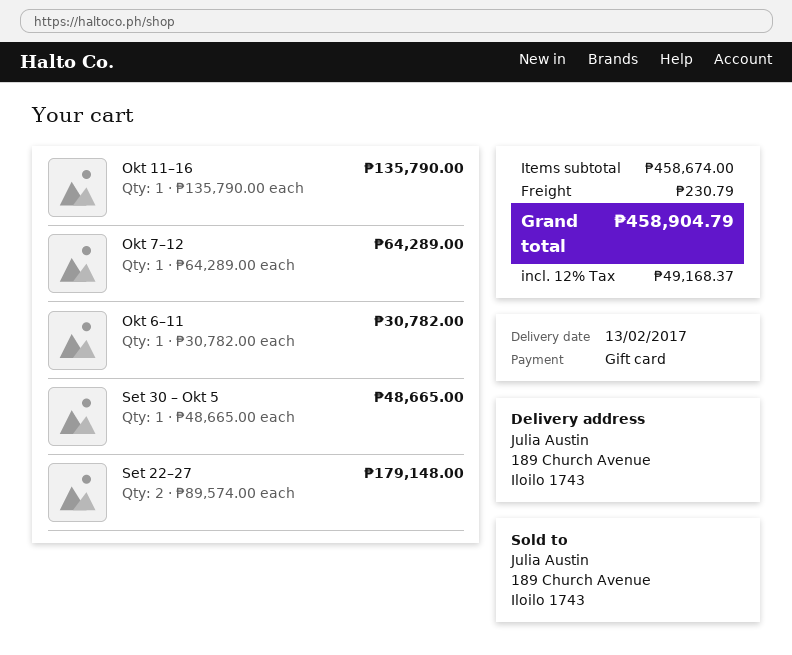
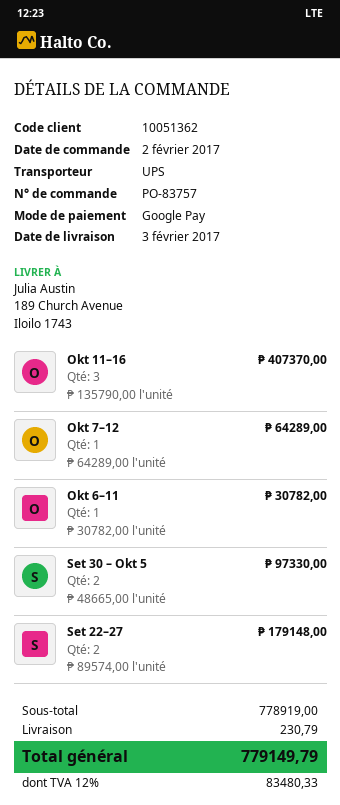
delivery date: 2017-02-13 -> 2017-02-03
payment method: gift card -> Google Pay
Okt 11–16: 1 x 135790.00 = 135790.00 -> 3 x 135790.00 = 407370.00
Set 30 – Okt 5: 1 x 48665.00 = 48665.00 -> 2 x 48665.00 = 97330.00
subtotal: 458674.00 -> 778919.00
tax: 12% = 49168.37 -> 12% = 83480.33
total: 458904.79 -> 779149.79

